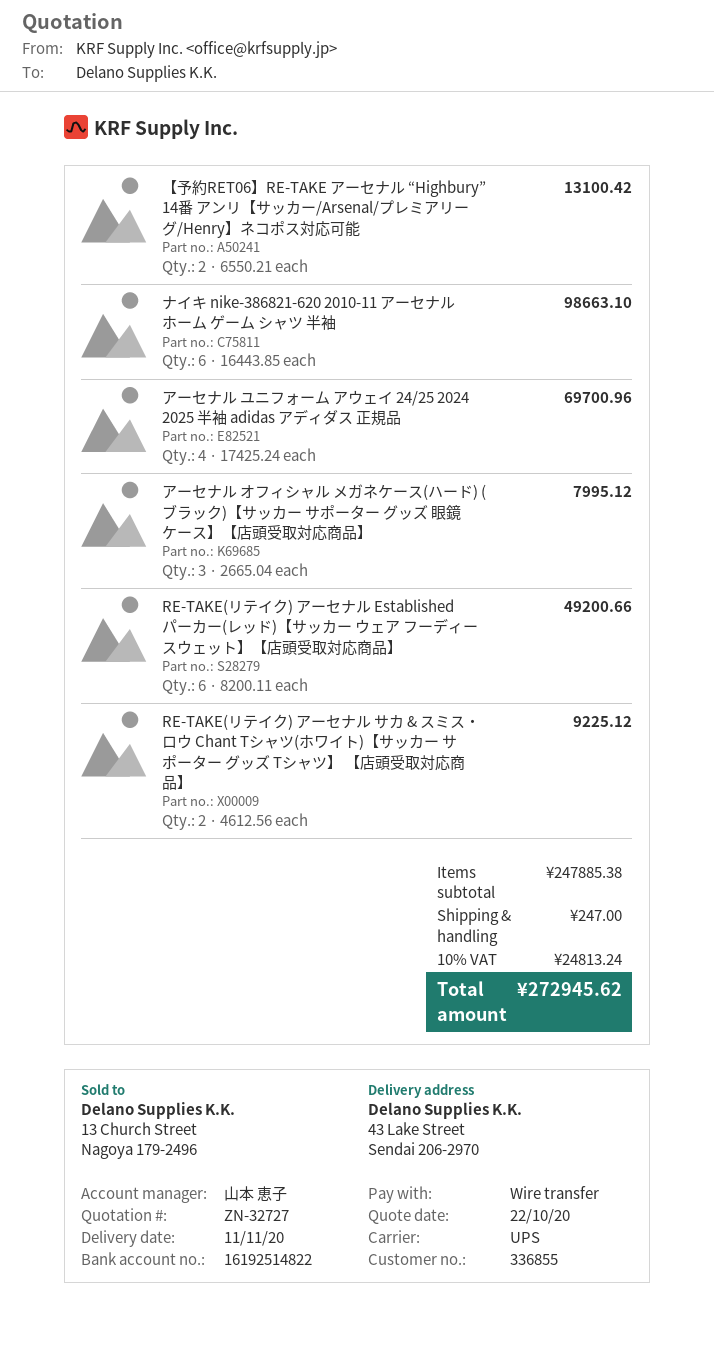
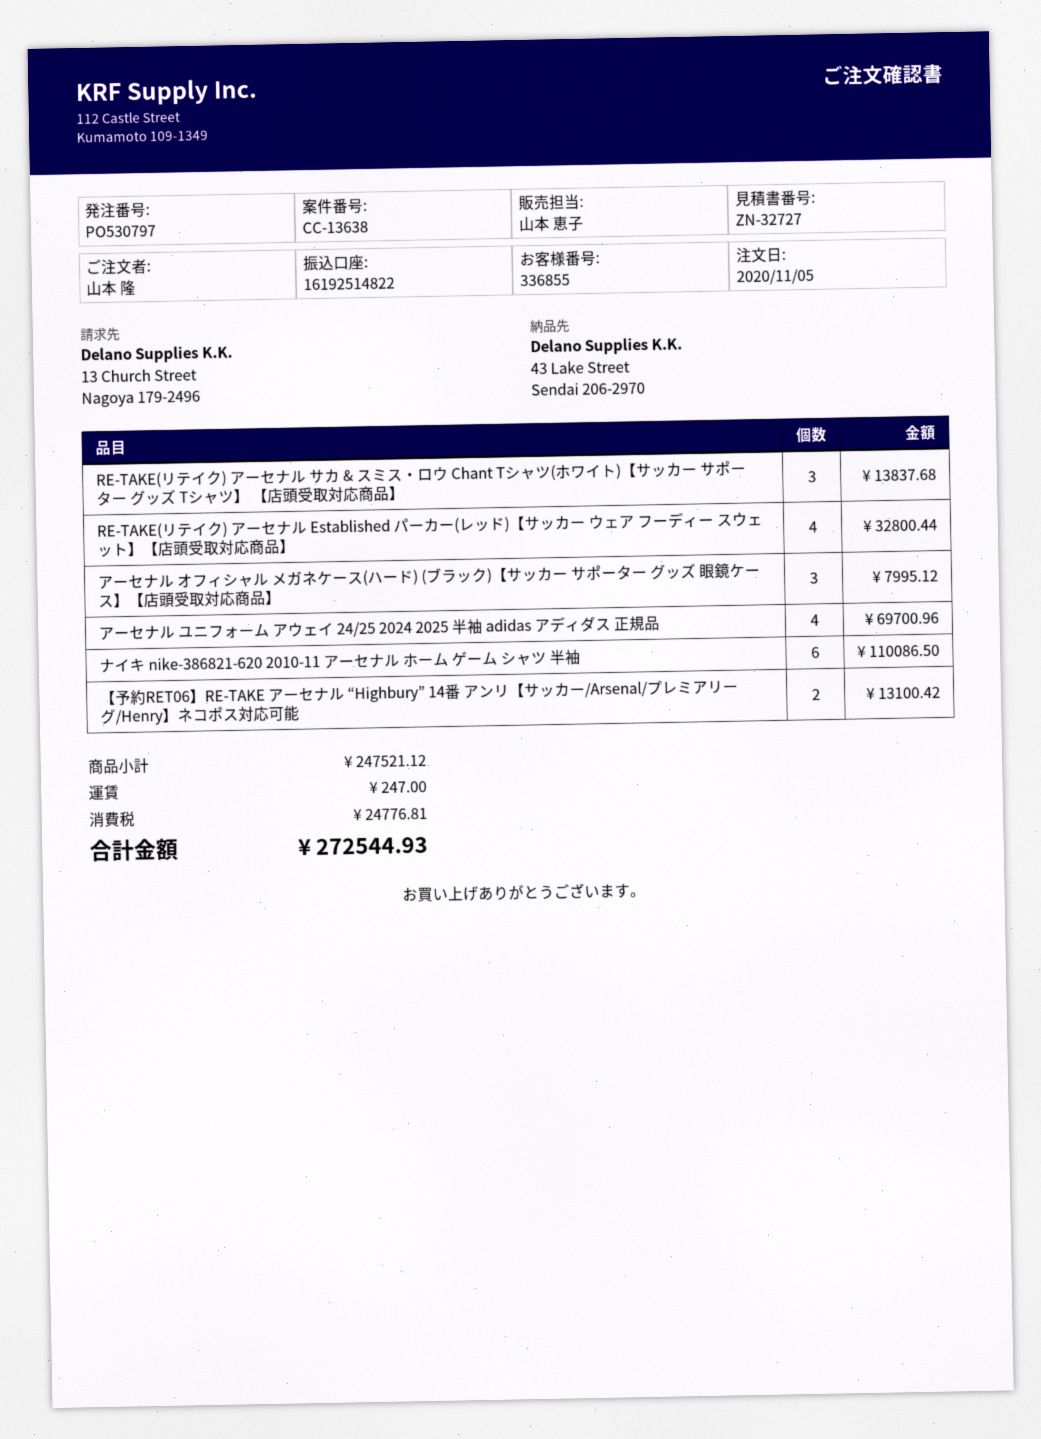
ナイキ nike-386821-620 2010-11 アーセナル ホーム ゲーム シャツ 半袖: 6 for 98663.10 -> 6 for 110086.50
RE-TAKE(リテイク) アーセナル Established パーカー(レッド)【サッカー ウェア フーディー スウェット】【店頭受取対応商品】: 6 for 49200.66 -> 4 for 32800.44
RE-TAKE(リテイク) アーセナル サカ & スミス・ロウ Chant Tシャツ(ホワイト)【サッカー サポーター グッズ Tシャツ】 【店頭受取対応商品】: 2 for 9225.12 -> 3 for 13837.68
subtotal: 247885.38 -> 247521.12
tax: 24813.24 -> 24776.81
total: 272945.62 -> 272544.93

